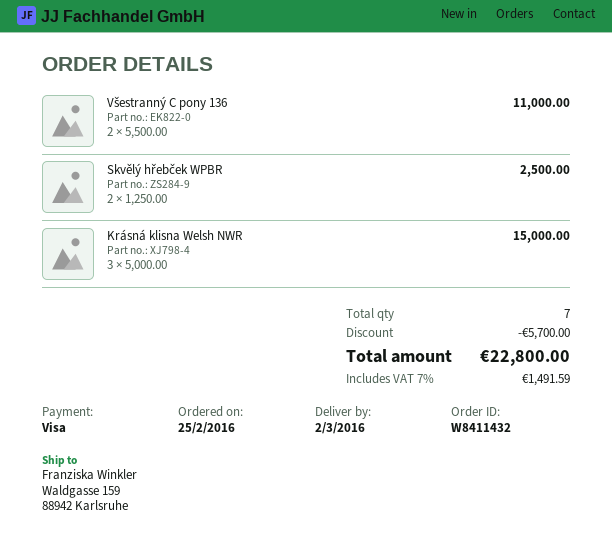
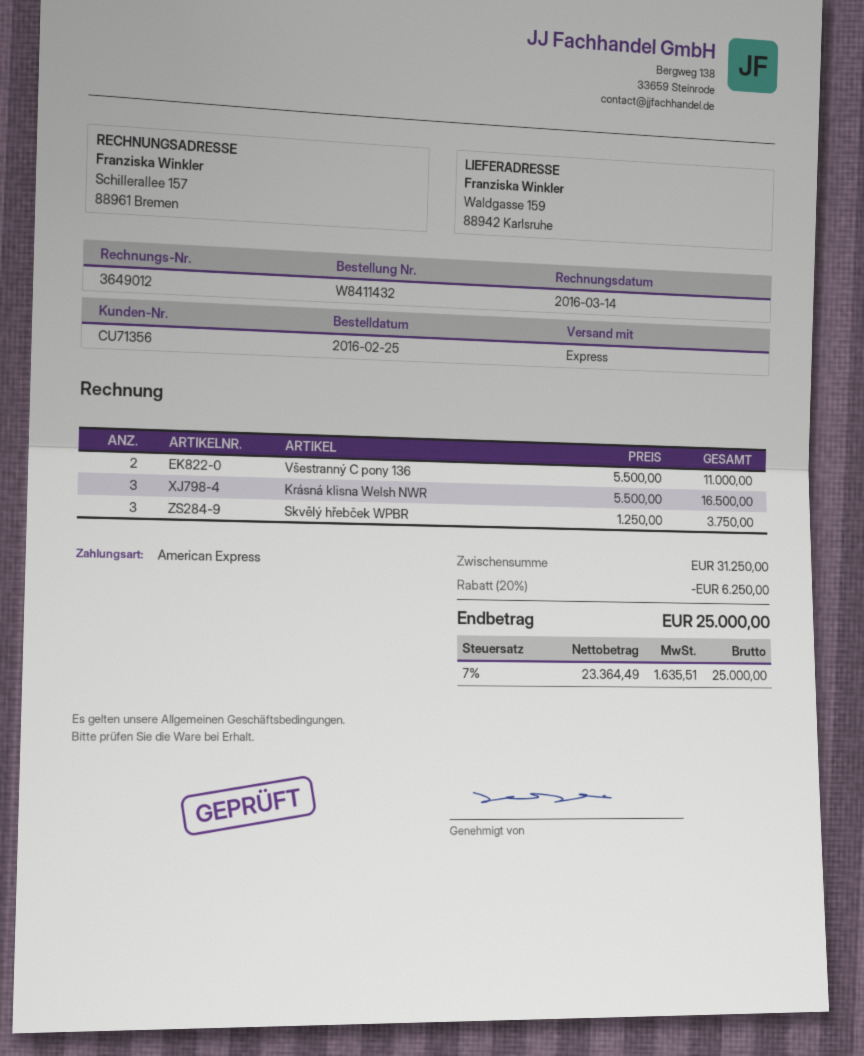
payment method: Visa -> American Express
Skvělý hřebček WPBR: 2 x 1250.00 = 2500.00 -> 3 x 1250.00 = 3750.00
Krásná klisna Welsh NWR: 3 x 5000.00 = 15000.00 -> 3 x 5500.00 = 16500.00
discount: 5700.00 -> 6250.00
tax: 7% = 1491.59 -> 7% = 1635.51
total: 22800.00 -> 25000.00

